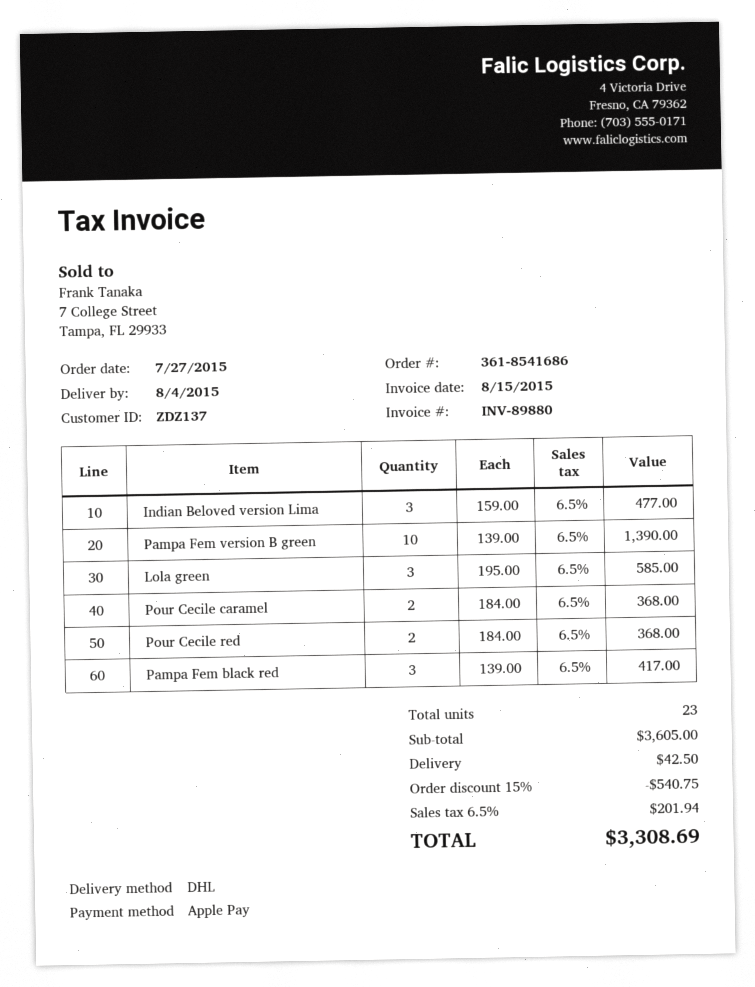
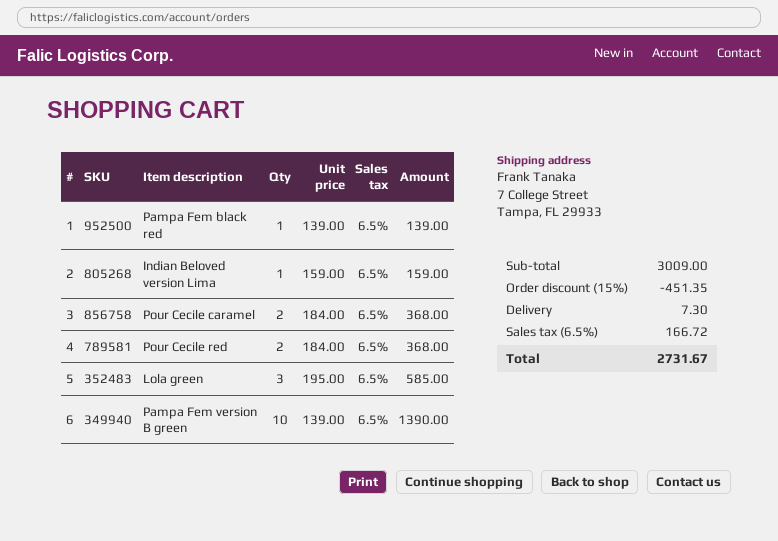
Indian Beloved version Lima: 3 x 159.00 = 477.00 -> 1 x 159.00 = 159.00
Pampa Fem black red: 3 x 139.00 = 417.00 -> 1 x 139.00 = 139.00
subtotal: 3605.00 -> 3009.00
discount: 15% = 540.75 -> 15% = 451.35
shipping: 42.50 -> 7.30
tax: 6.5% = 201.94 -> 6.5% = 166.72
total: 3308.69 -> 2731.67

